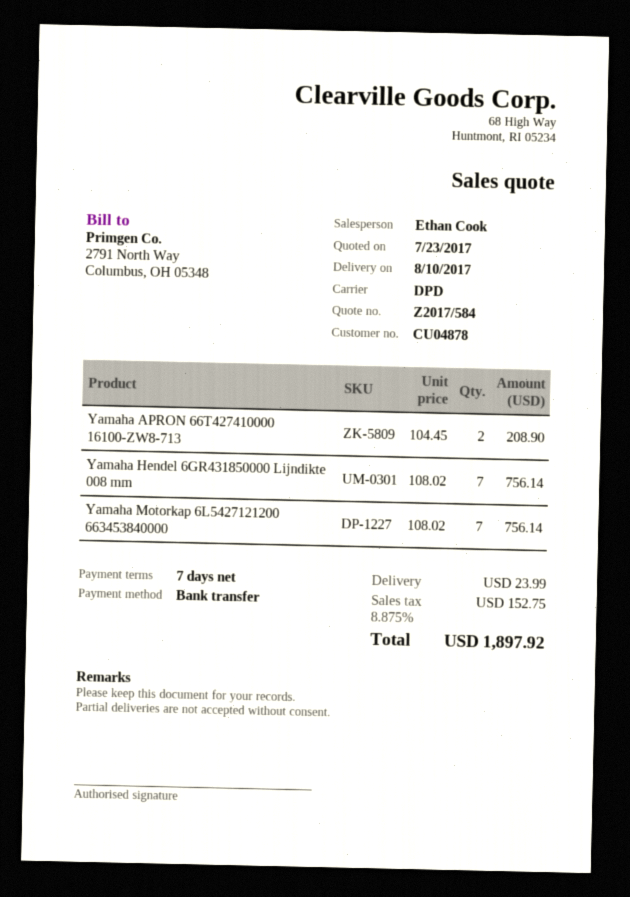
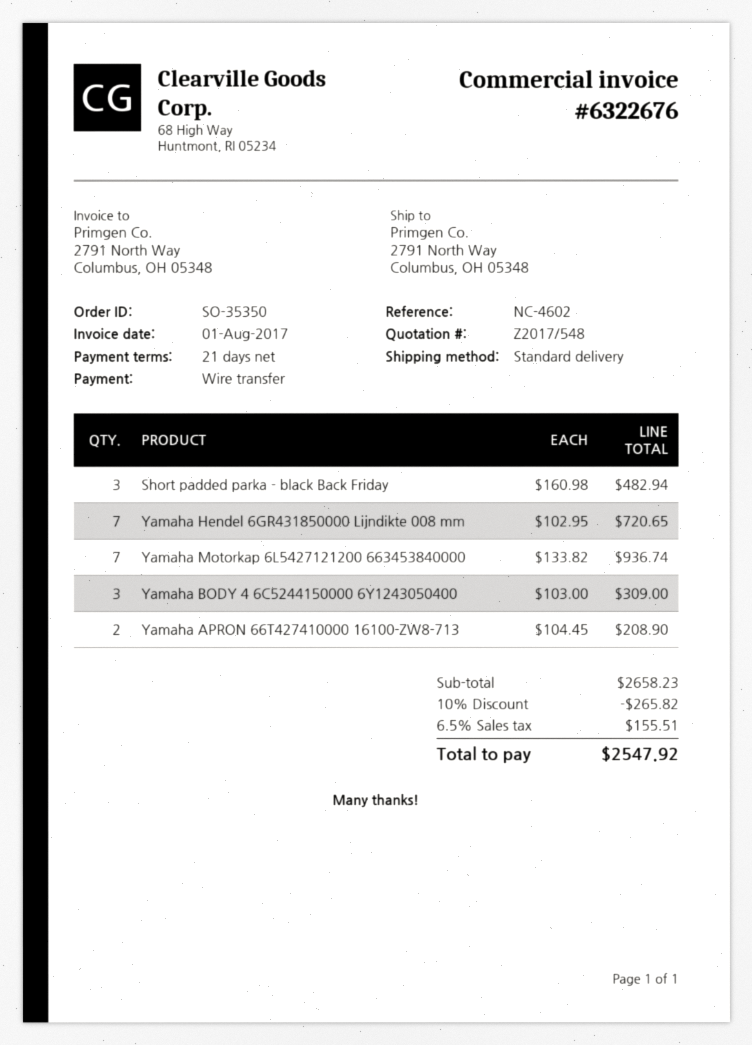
quote number: Z2017/584 -> Z2017/548
payment terms: 7 days -> 21 days
shipping method: DPD -> standard
Yamaha Hendel 6GR431850000 Lijndikte 008 mm: 7 x 108.02 = 756.14 -> 7 x 102.95 = 720.65
Yamaha Motorkap 6L5427121200 663453840000: 7 x 108.02 = 756.14 -> 7 x 133.82 = 936.74
Short padded parka - black Back Friday: none -> 3 x 160.98 = 482.94
Yamaha BODY 4 6C5244150000 6Y1243050400: none -> 3 x 103.00 = 309.00
discount: none -> 10% = 265.82
shipping: 23.99 -> none
tax: 8.875% = 152.75 -> 6.5% = 155.51
total: 1897.92 -> 2547.92

